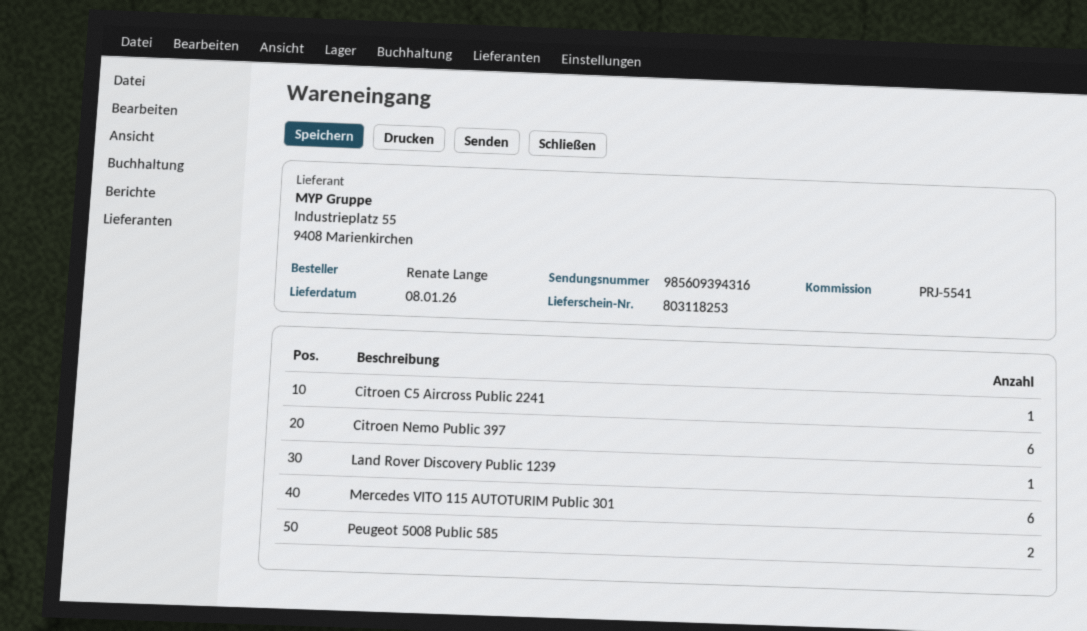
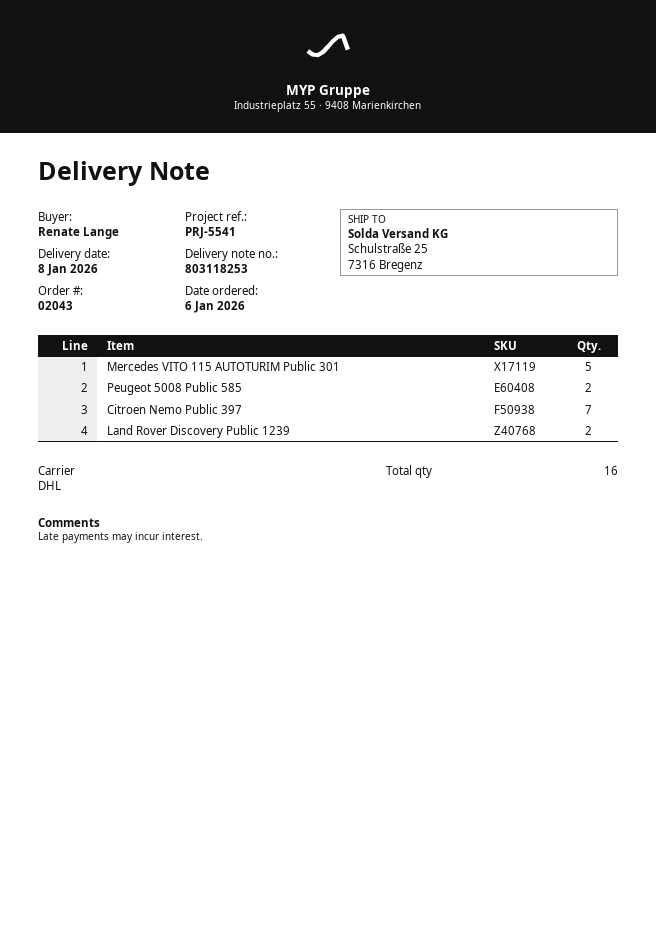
Citroen C5 Aircross Public 2241: 1 -> none
Citroen Nemo Public 397: 6 -> 7
Land Rover Discovery Public 1239: 1 -> 2
Mercedes VITO 115 AUTOTURIM Public 301: 6 -> 5

